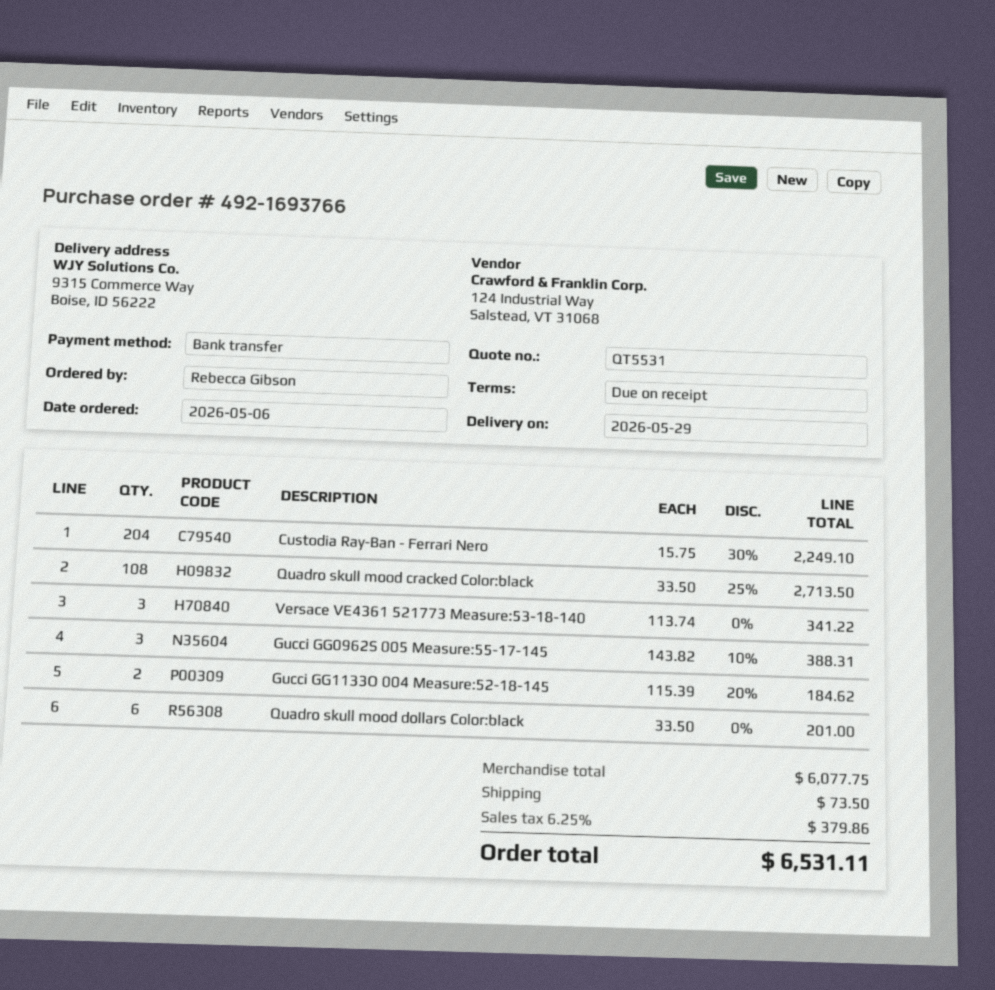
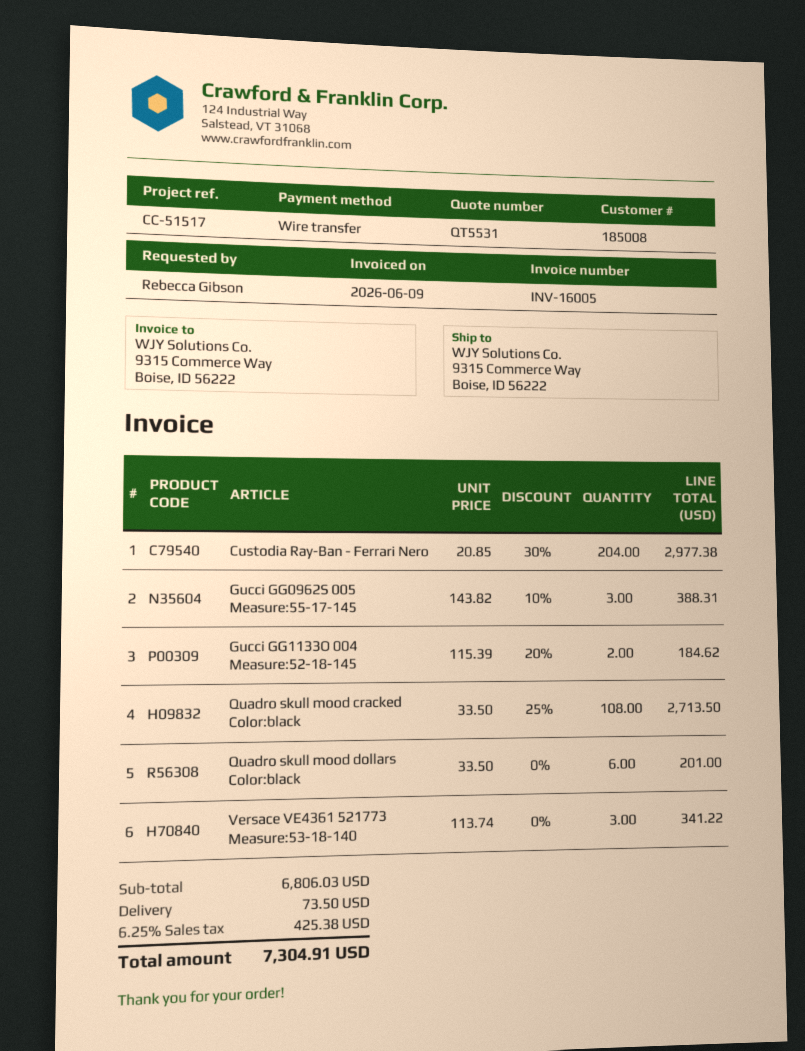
Custodia Ray-Ban - Ferrari Nero: 204 x 15.75 - 30% = 2249.10 -> 204 x 20.85 - 30% = 2977.38
subtotal: 6077.75 -> 6806.03
tax: 6.25% = 379.86 -> 6.25% = 425.38
total: 6531.11 -> 7304.91

